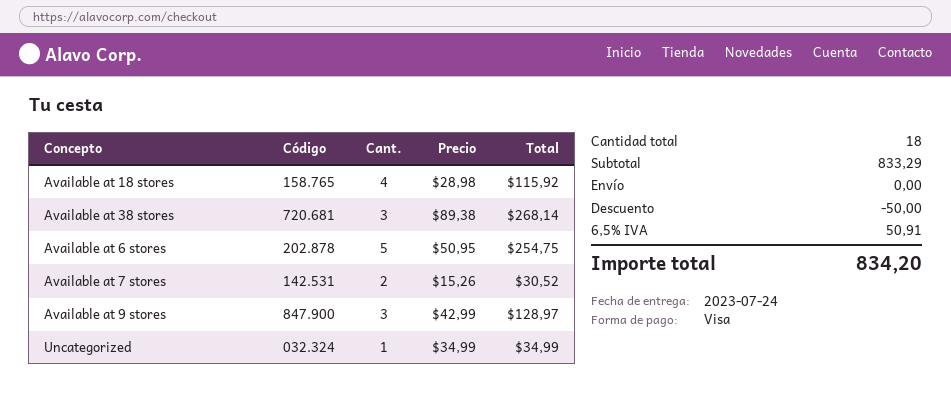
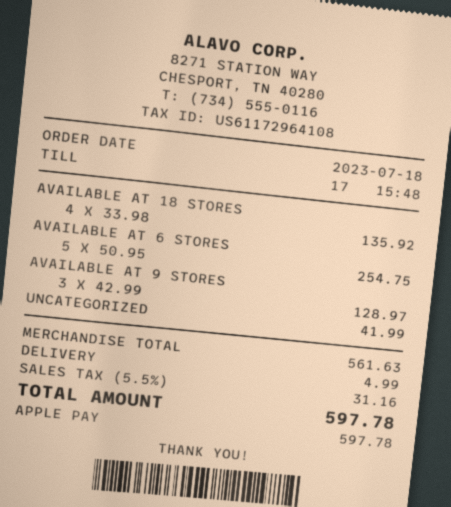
payment method: Visa -> Apple Pay
Available at 18 stores: 4 x 28.98 = 115.92 -> 4 x 33.98 = 135.92
Available at 38 stores: 3 x 89.38 = 268.14 -> none
Available at 7 stores: 2 x 15.26 = 30.52 -> none
Uncategorized: 1 x 34.99 = 34.99 -> 1 x 41.99 = 41.99
subtotal: 833.29 -> 561.63
discount: 50.00 -> none
shipping: 0.00 -> 4.99
tax: 6.5% = 50.91 -> 5.5% = 31.16
total: 834.20 -> 597.78

